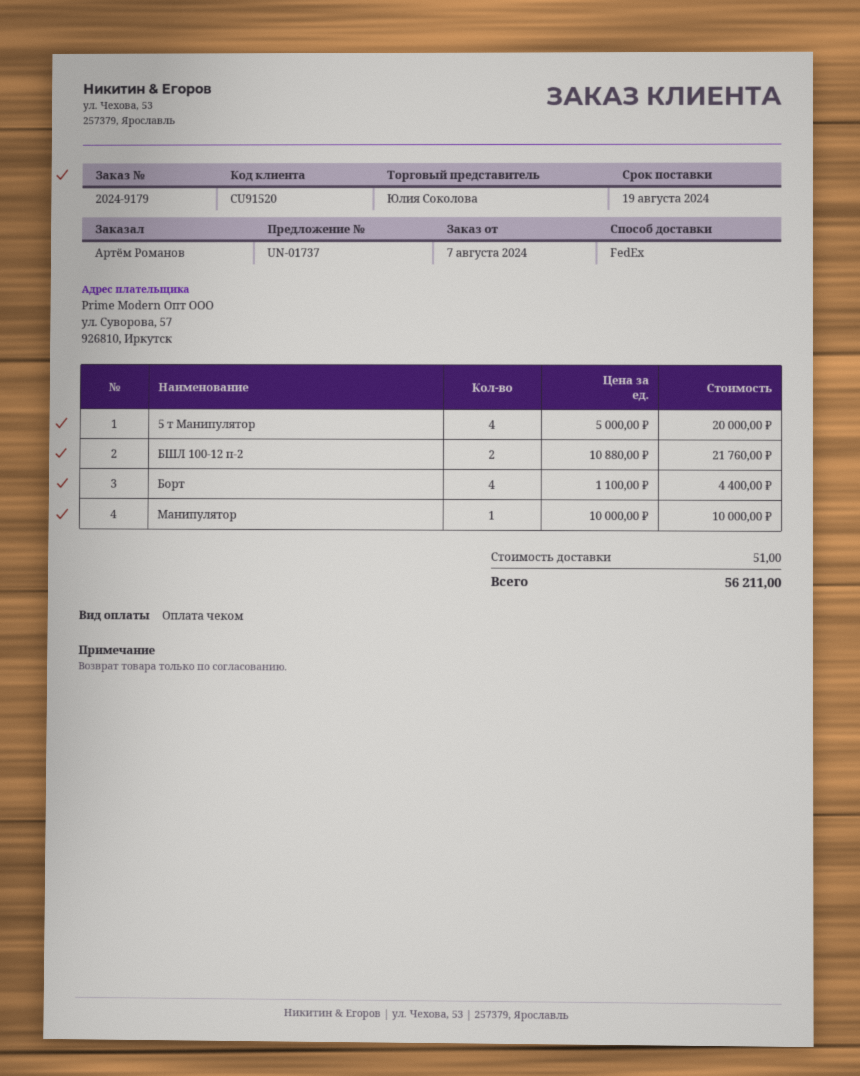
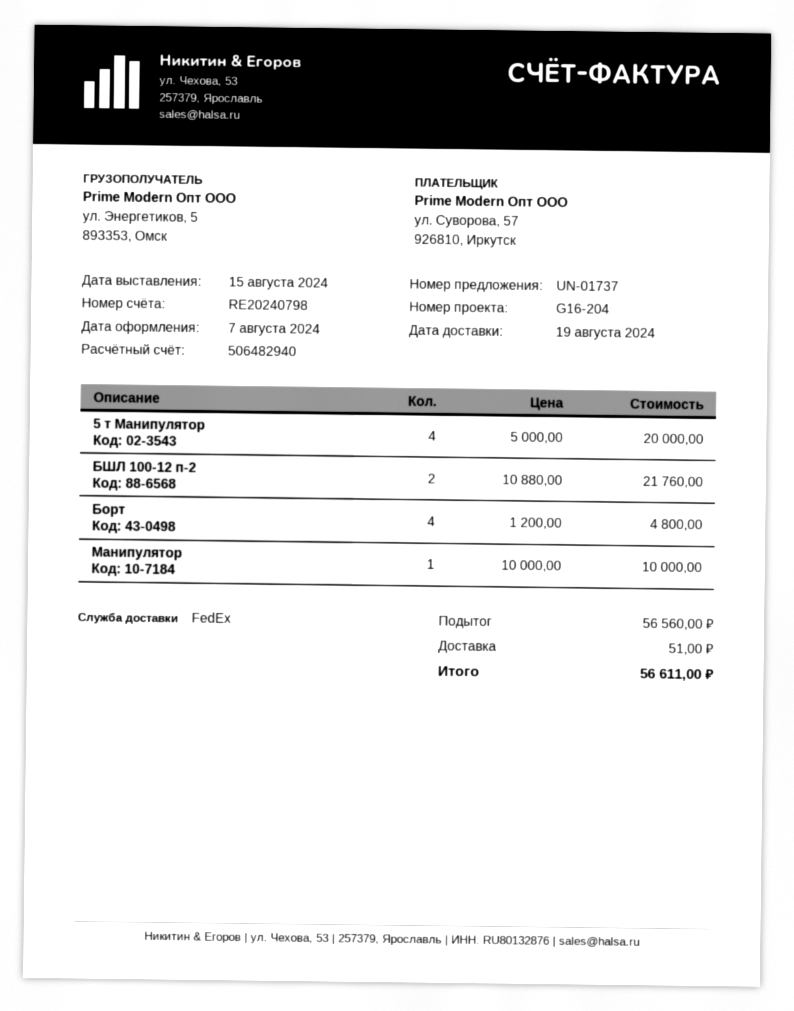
Борт: 4 x 1100.00 = 4400.00 -> 4 x 1200.00 = 4800.00
total: 56211.00 -> 56611.00

